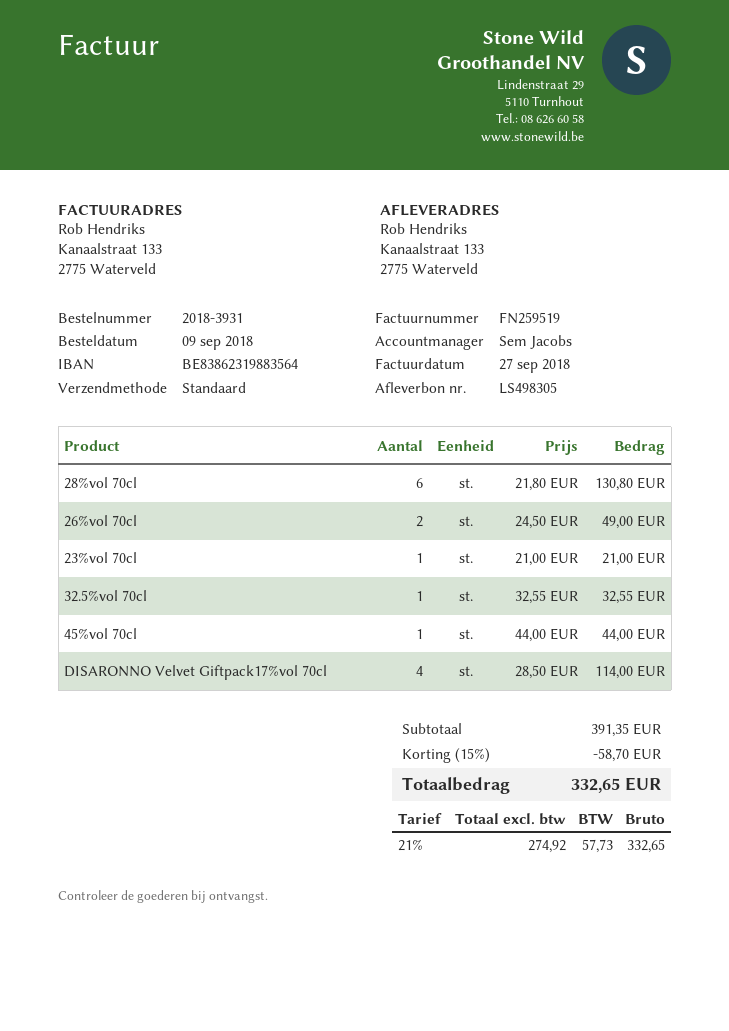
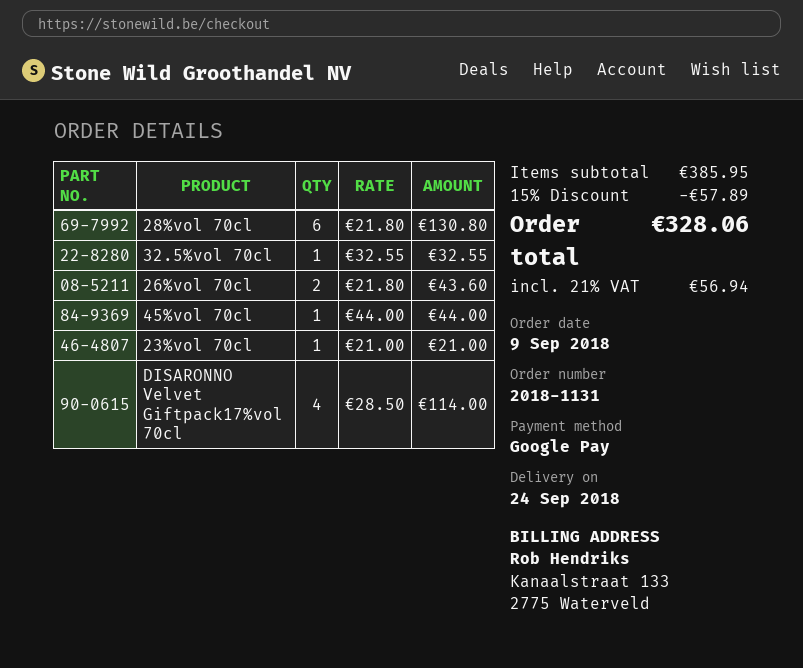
order number: 2018-3931 -> 2018-1131
26%vol 70cl: 2 x 24.50 = 49.00 -> 2 x 21.80 = 43.60
subtotal: 391.35 -> 385.95
discount: 15% = 58.70 -> 15% = 57.89
tax: 21% = 57.73 -> 21% = 56.94
total: 332.65 -> 328.06

